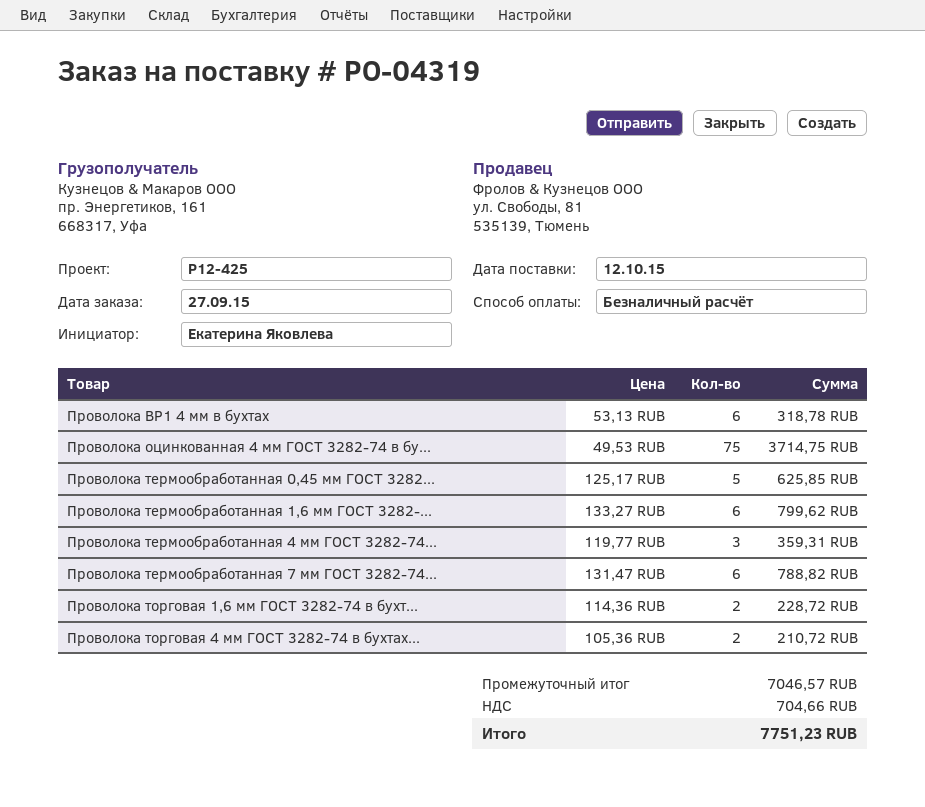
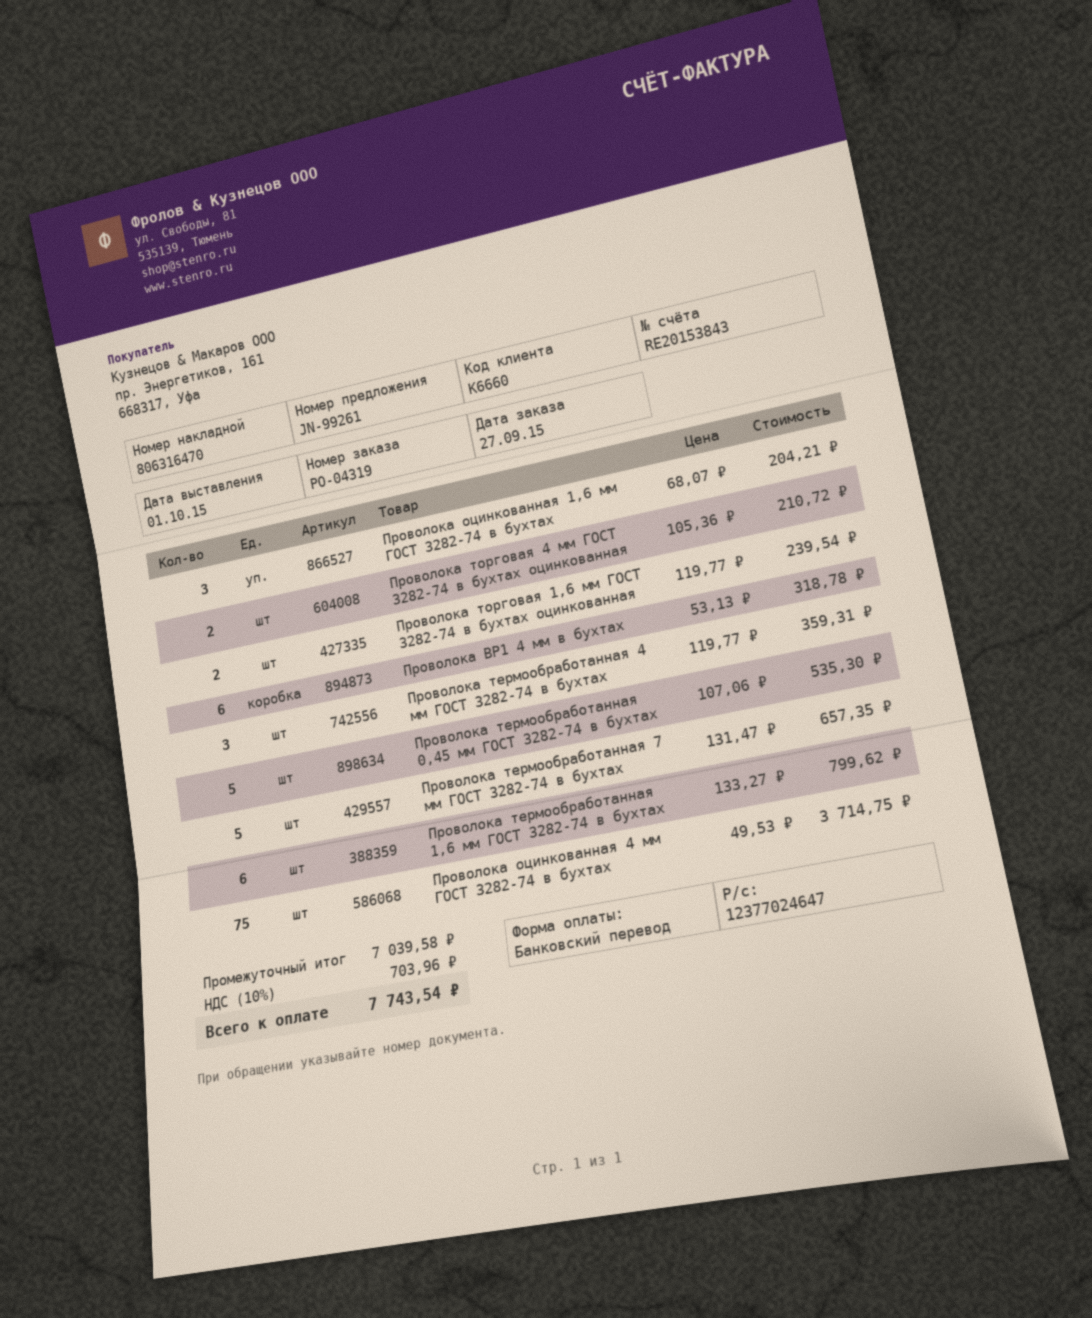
Проволока термообработанная 0,45 мм ГОСТ 3282...: 5 x 125.17 = 625.85 -> 5 x 107.06 = 535.30
Проволока термообработанная 7 мм ГОСТ 3282-74...: 6 x 131.47 = 788.82 -> 5 x 131.47 = 657.35
Проволока торговая 1,6 мм ГОСТ 3282-74 в бухт...: 2 x 114.36 = 228.72 -> 2 x 119.77 = 239.54
Проволока оцинкованная 1,6 мм ГОСТ 3282-74 в бухтах: none -> 3 x 68.07 = 204.21
subtotal: 7046.57 -> 7039.58
tax: 704.66 -> 703.96
total: 7751.23 -> 7743.54

